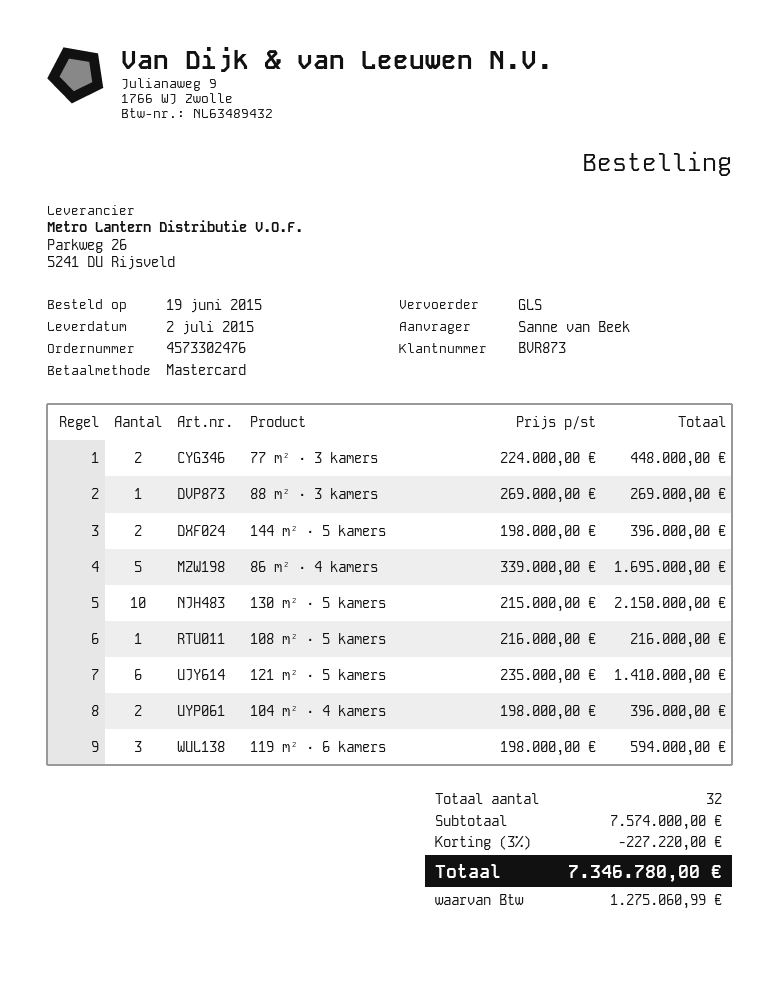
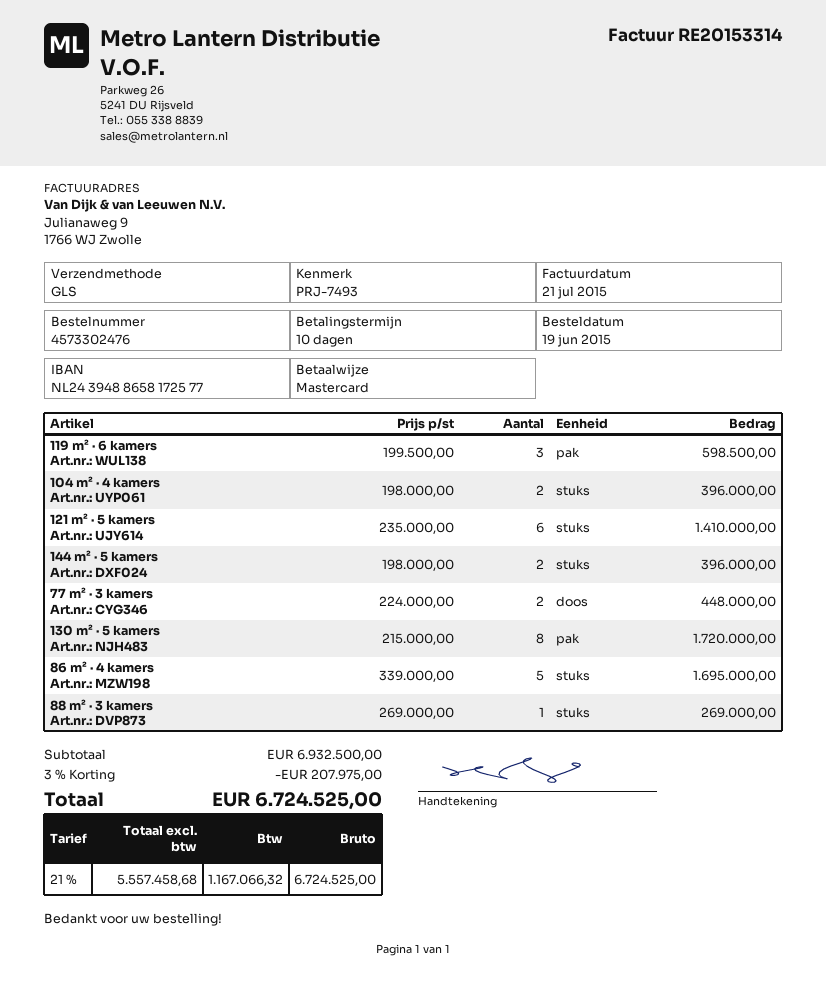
130 m² · 5 kamers: 10 x 215000.00 = 2150000.00 -> 8 x 215000.00 = 1720000.00
108 m² · 5 kamers: 1 x 216000.00 = 216000.00 -> none
119 m² · 6 kamers: 3 x 198000.00 = 594000.00 -> 3 x 199500.00 = 598500.00
subtotal: 7574000.00 -> 6932500.00
discount: 3% = 227220.00 -> 3% = 207975.00
tax: 1275060.99 -> 1167066.32
total: 7346780.00 -> 6724525.00

